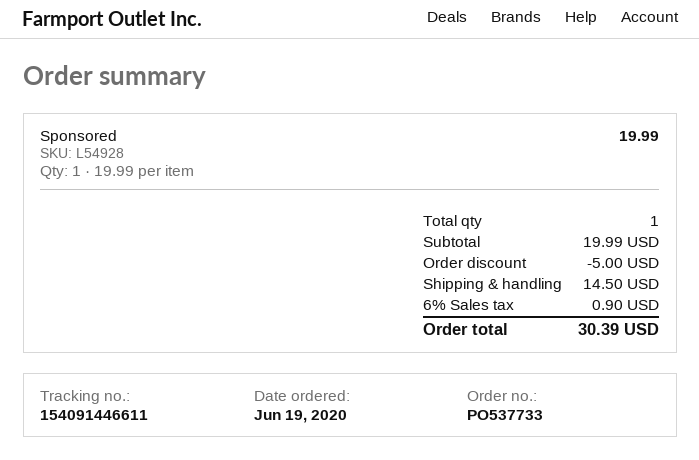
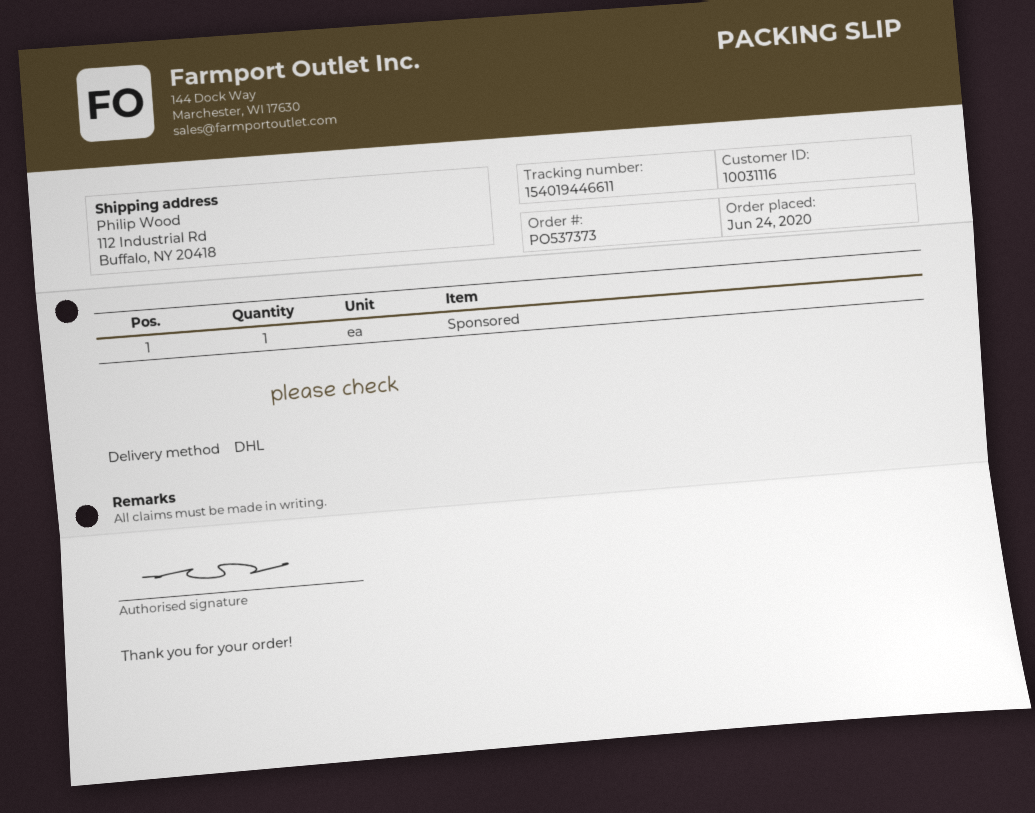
order number: PO537733 -> PO537373
order date: 2020-06-19 -> 2020-06-24
tracking number: 154091446611 -> 154019446611

